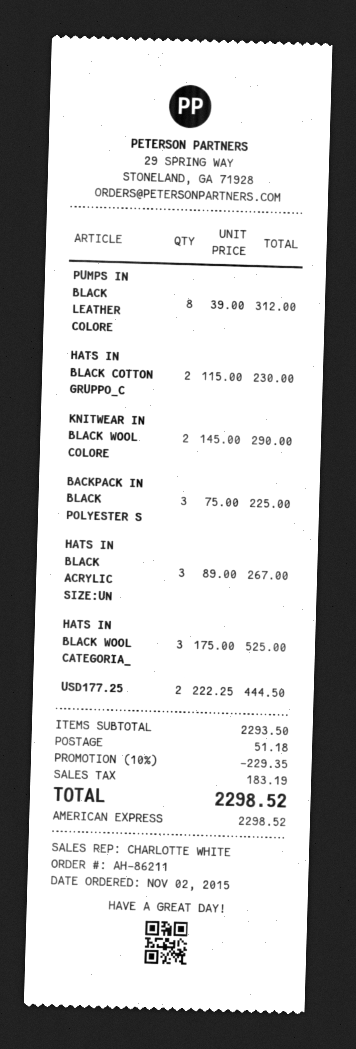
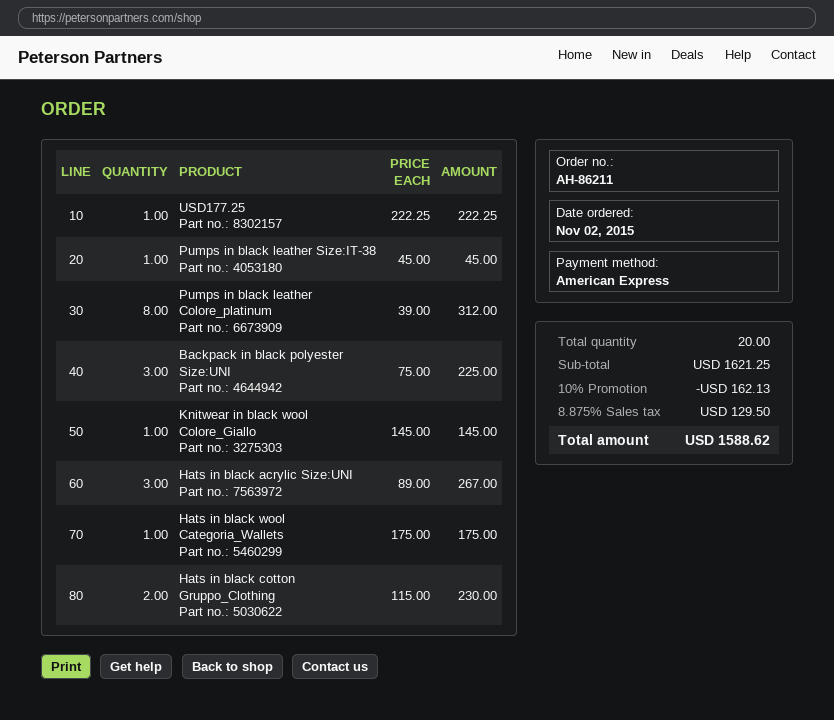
KNITWEAR IN BLACK WOOL COLORE: 2 x 145.00 = 290.00 -> 1 x 145.00 = 145.00
HATS IN BLACK WOOL CATEGORIA_: 3 x 175.00 = 525.00 -> 1 x 175.00 = 175.00
USD177.25: 2 x 222.25 = 444.50 -> 1 x 222.25 = 222.25
Pumps in black leather Size:IT-38: none -> 1 x 45.00 = 45.00
subtotal: 2293.50 -> 1621.25
discount: 10% = 229.35 -> 10% = 162.13
shipping: 51.18 -> none
tax: 183.19 -> 129.50
total: 2298.52 -> 1588.62

